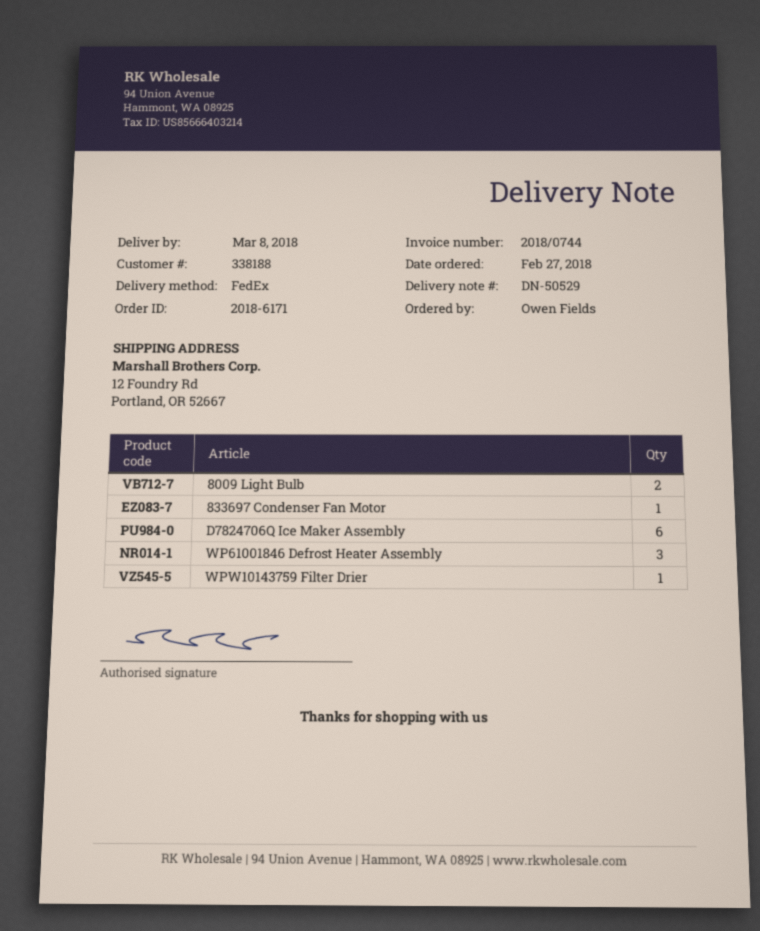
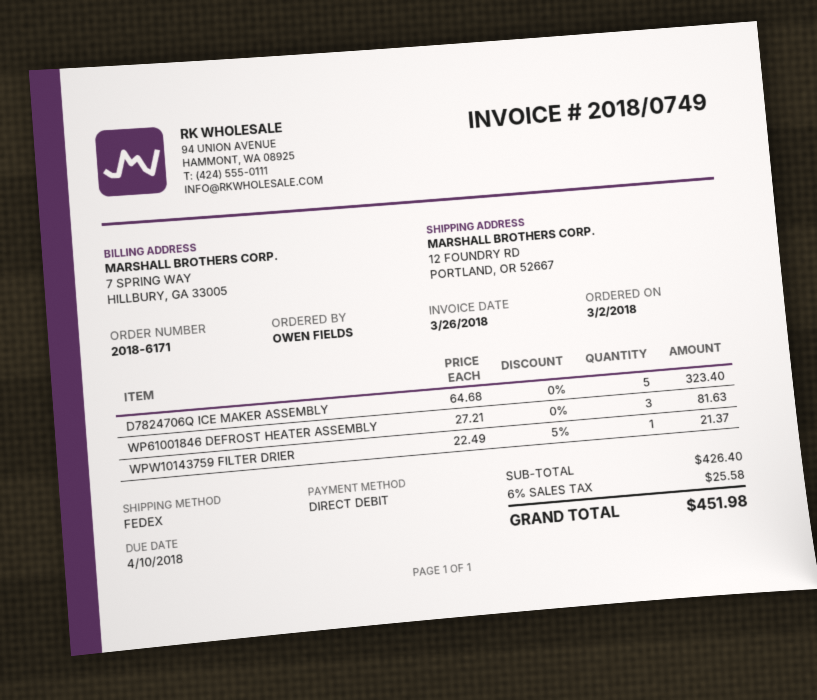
order date: 2018-02-27 -> 2018-03-02
invoice number: 2018/0744 -> 2018/0749
8009 Light Bulb: 2 -> none
833697 Condenser Fan Motor: 1 -> none
D7824706Q Ice Maker Assembly: 6 -> 5

